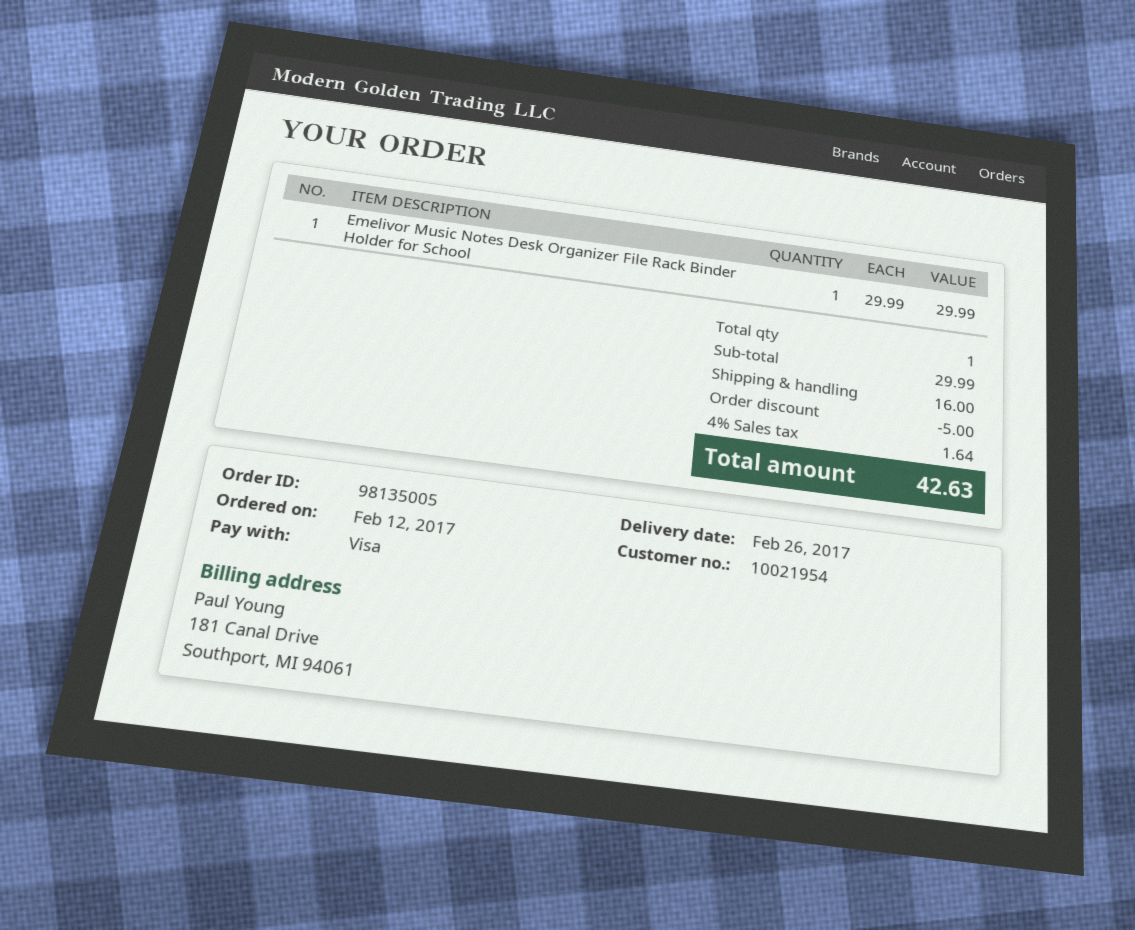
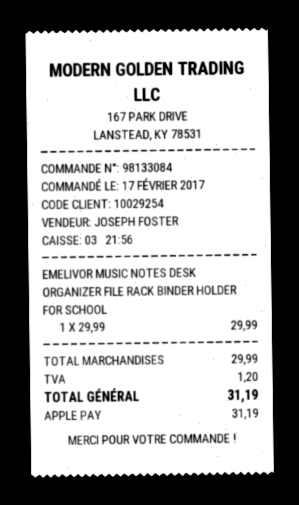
order number: 98135005 -> 98133084
order date: 2017-02-12 -> 2017-02-17
customer number: 10021954 -> 10029254
payment method: Visa -> Apple Pay
discount: 5.00 -> none
shipping: 16.00 -> none
tax: 1.64 -> 1.20
total: 42.63 -> 31.19

